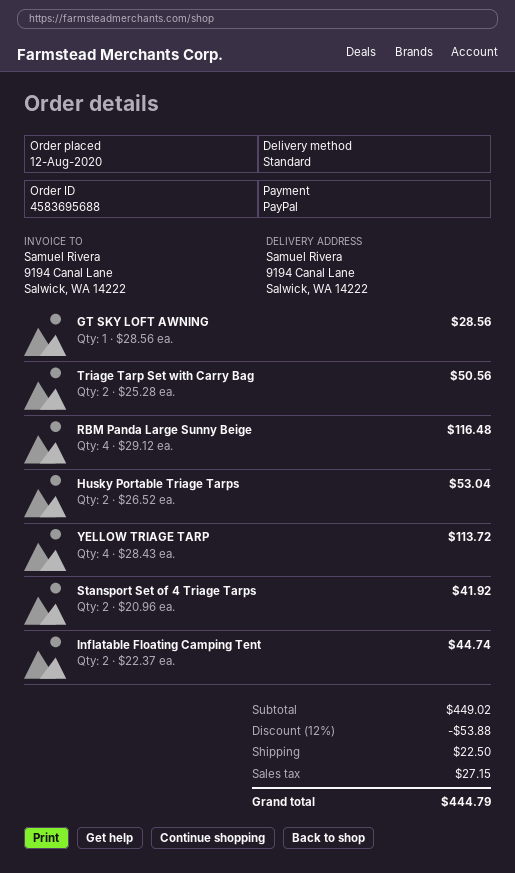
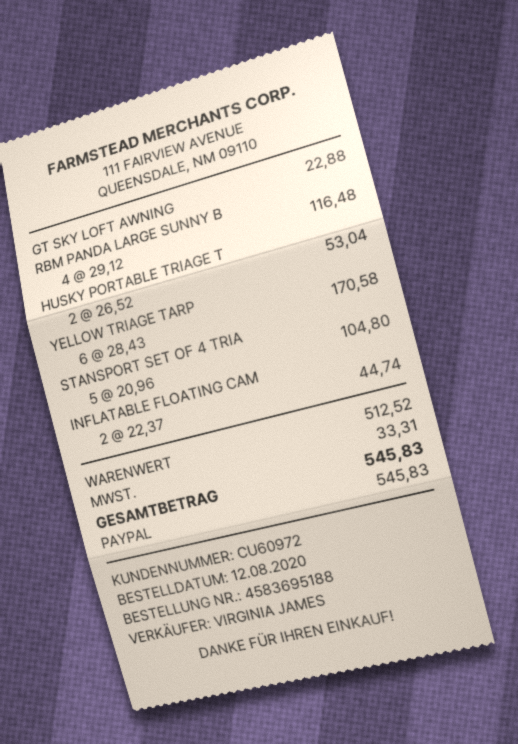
order number: 4583695688 -> 4583695188
GT SKY LOFT AWNING: 1 x 28.56 = 28.56 -> 1 x 22.88 = 22.88
Triage Tarp Set with Carry Bag: 2 x 25.28 = 50.56 -> none
YELLOW TRIAGE TARP: 4 x 28.43 = 113.72 -> 6 x 28.43 = 170.58
Stansport Set of 4 Triage Tarps: 2 x 20.96 = 41.92 -> 5 x 20.96 = 104.80
subtotal: 449.02 -> 512.52
discount: 12% = 53.88 -> none
shipping: 22.50 -> none
tax: 27.15 -> 33.31
total: 444.79 -> 545.83

